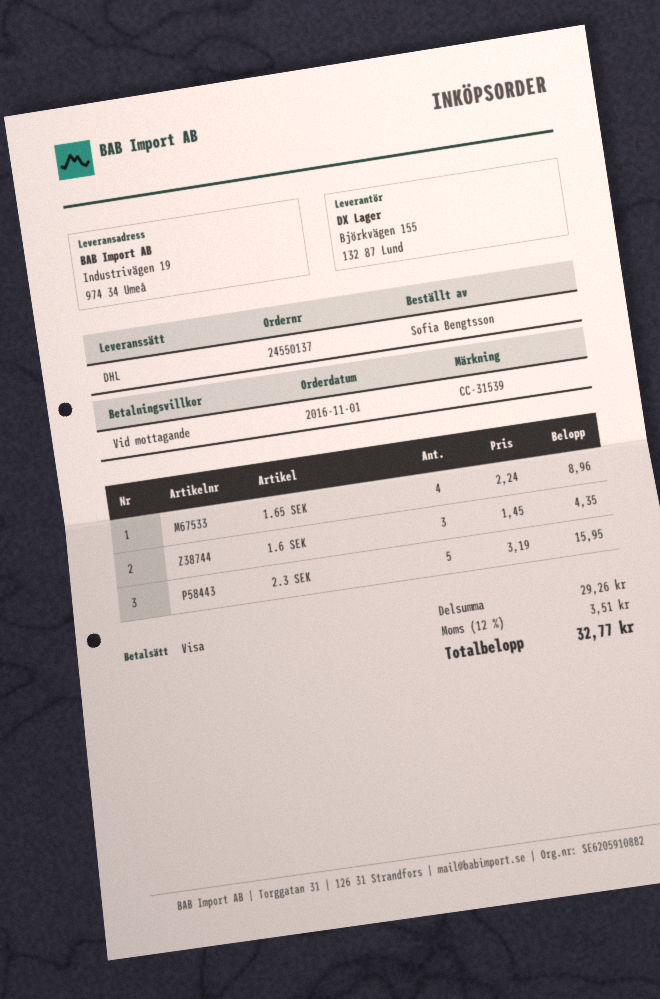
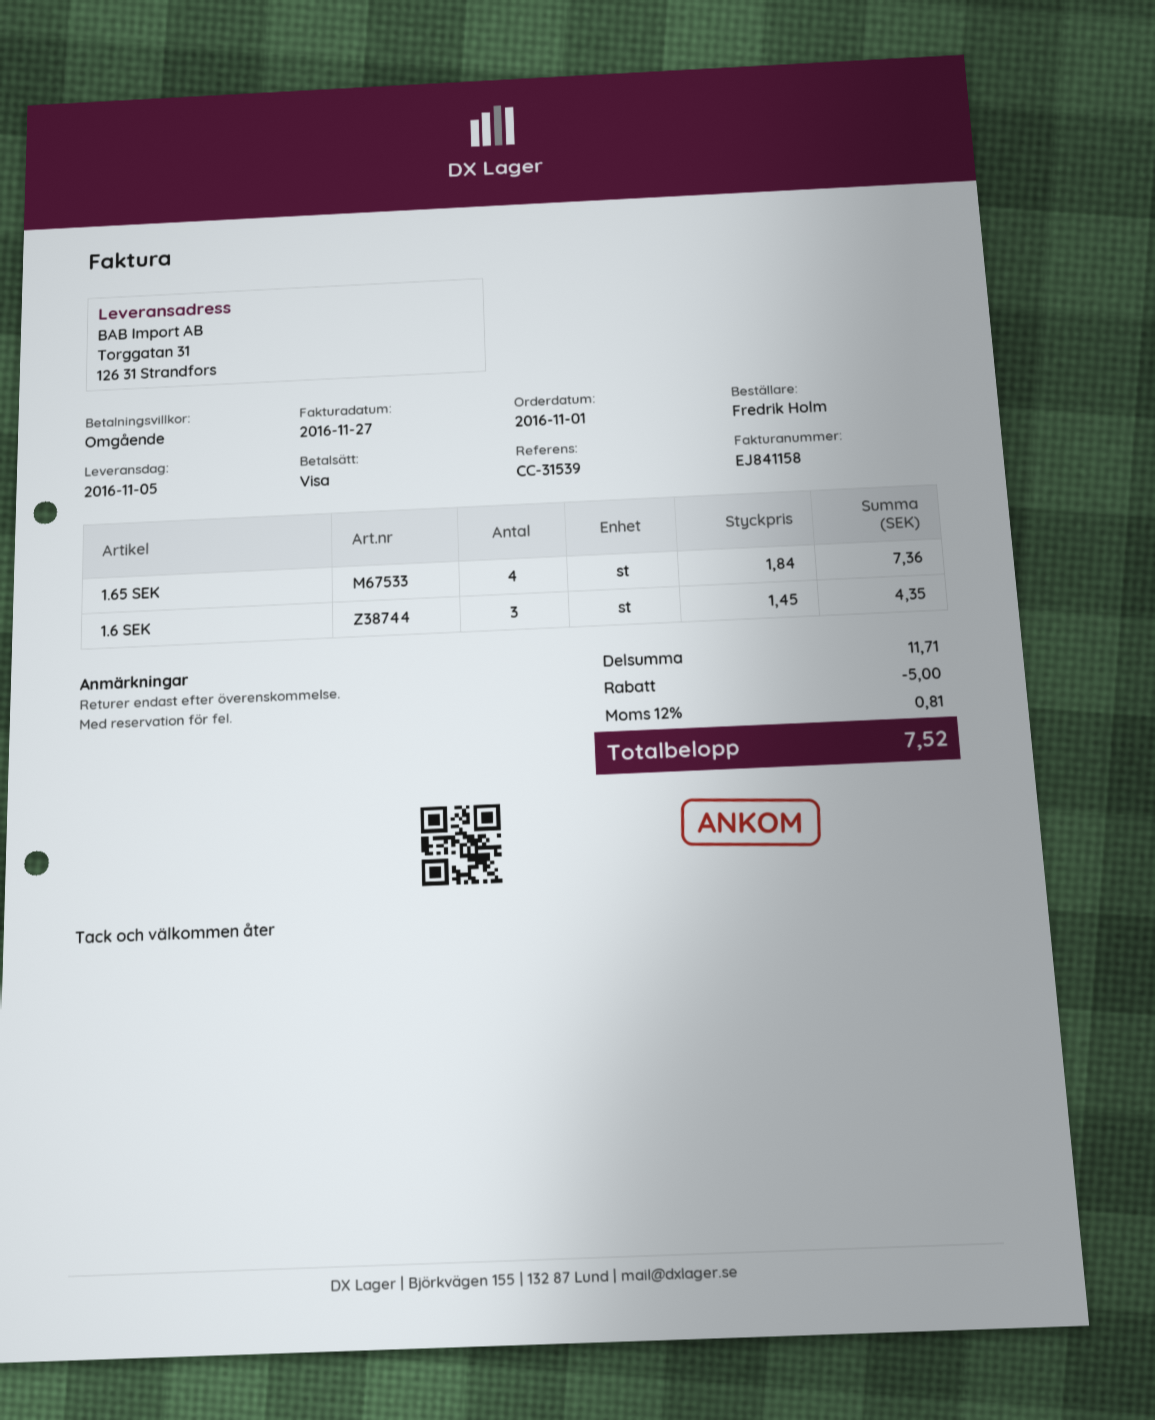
ordered by: Sofia Bengtsson -> Fredrik Holm
ship to: Industrivägen 19, 974 34 Umeå -> Torggatan 31, 126 31 Strandfors
1.65 SEK: 4 x 2.24 = 8.96 -> 4 x 1.84 = 7.36
2.3 SEK: 5 x 3.19 = 15.95 -> none
subtotal: 29.26 -> 11.71
discount: none -> 5.00
tax: 12% = 3.51 -> 12% = 0.81
total: 32.77 -> 7.52

